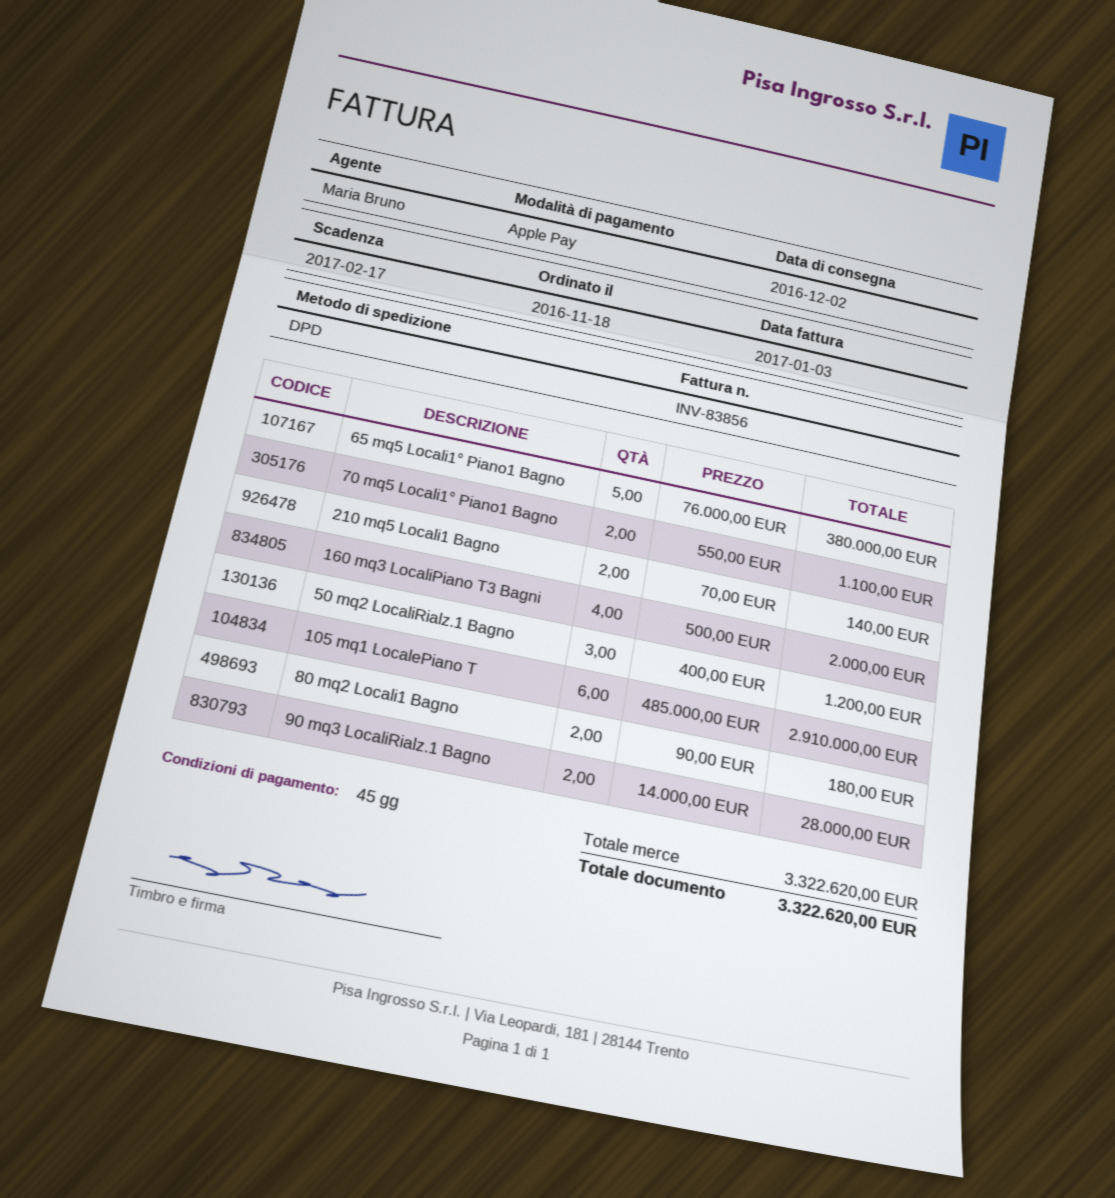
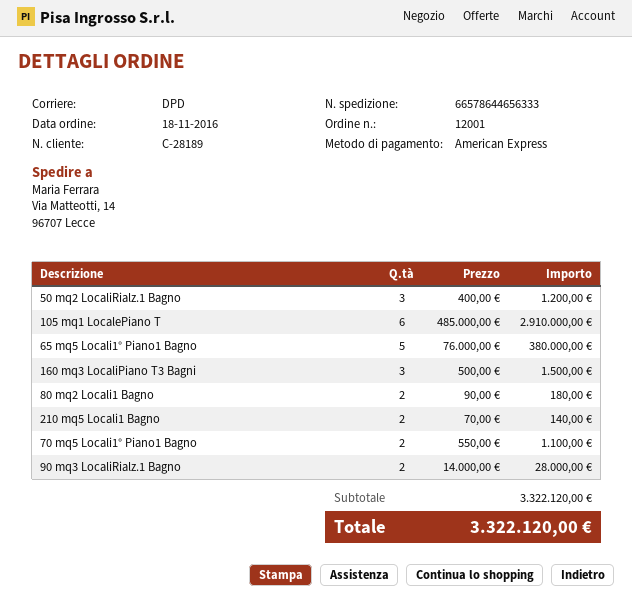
payment method: Apple Pay -> American Express
160 mq3 LocaliPiano T3 Bagni: 4 x 500.00 = 2000.00 -> 3 x 500.00 = 1500.00
subtotal: 3322620.00 -> 3322120.00
total: 3322620.00 -> 3322120.00

